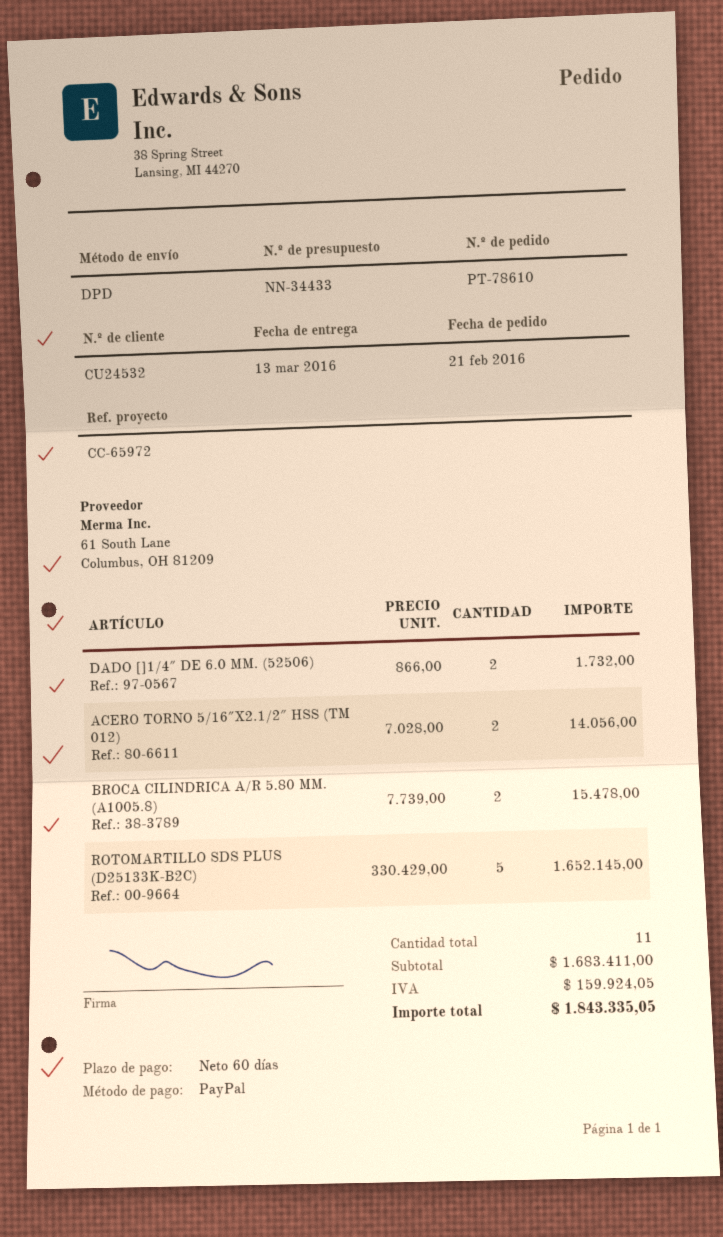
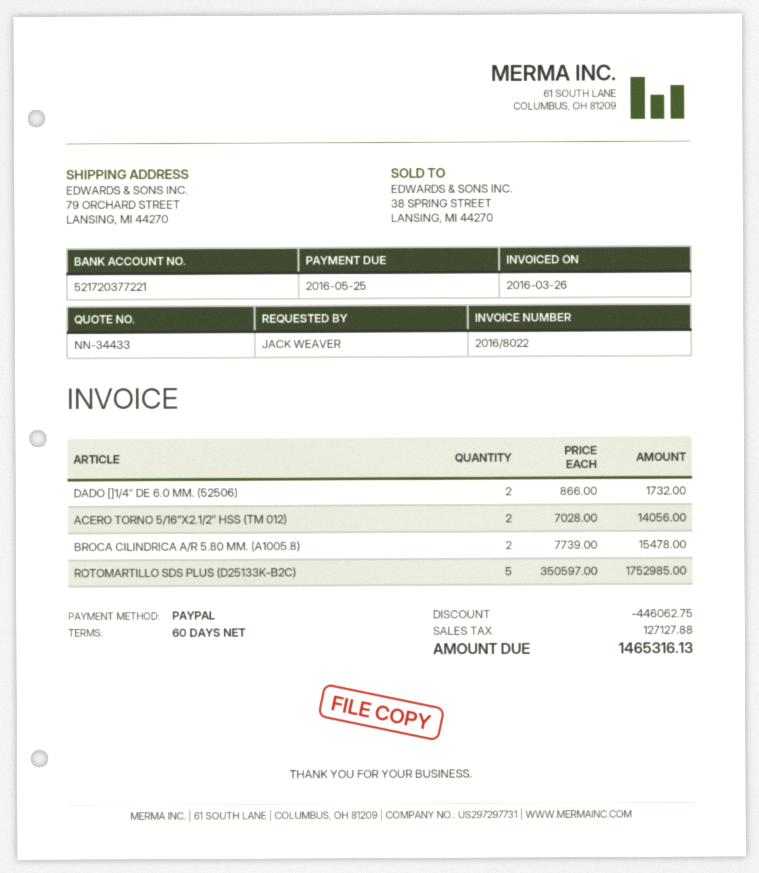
ROTOMARTILLO SDS PLUS (D25133K-B2C): 5 x 330429.00 = 1652145.00 -> 5 x 350597.00 = 1752985.00
discount: none -> 446062.75
tax: 159924.05 -> 127127.88
total: 1843335.05 -> 1465316.13

